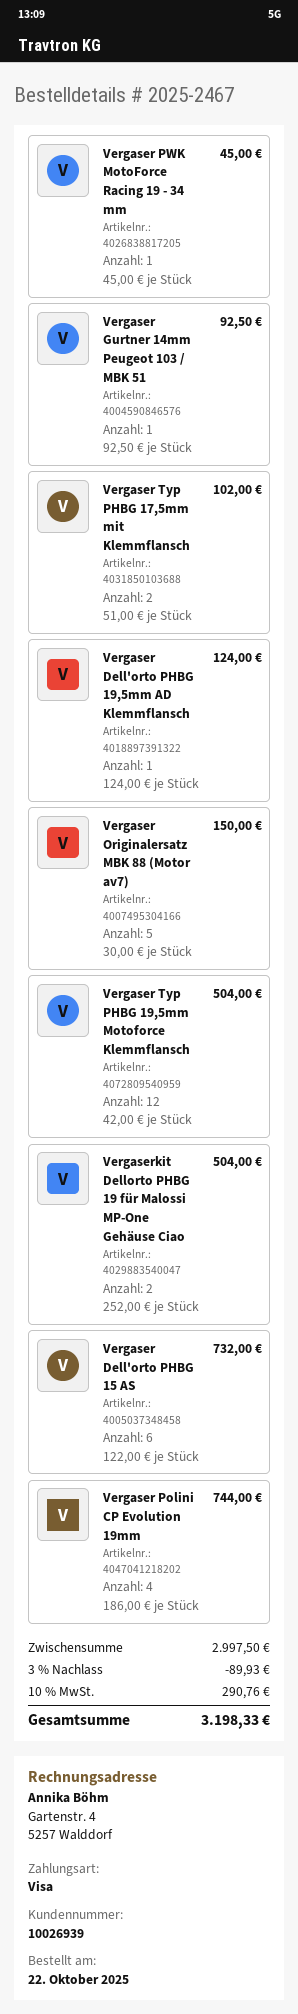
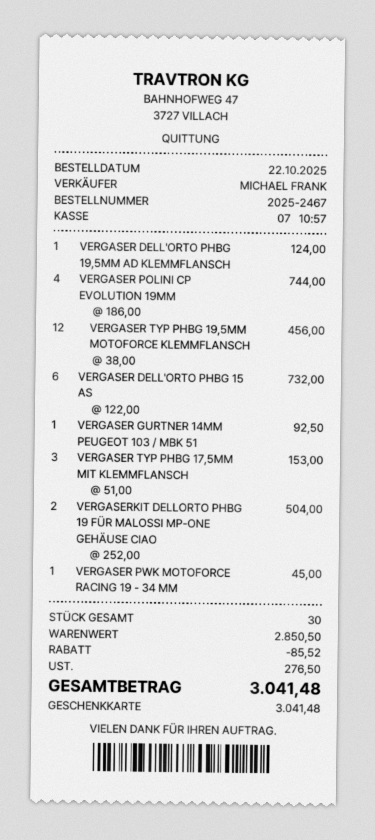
payment method: Visa -> gift card
Vergaser Typ PHBG 17,5mm mit Klemmflansch: 2 x 51.00 = 102.00 -> 3 x 51.00 = 153.00
Vergaser Originalersatz MBK 88 (Motor av7): 5 x 30.00 = 150.00 -> none
Vergaser Typ PHBG 19,5mm Motoforce Klemmflansch: 12 x 42.00 = 504.00 -> 12 x 38.00 = 456.00
subtotal: 2997.50 -> 2850.50
discount: 89.93 -> 85.52
tax: 290.76 -> 276.50
total: 3198.33 -> 3041.48

